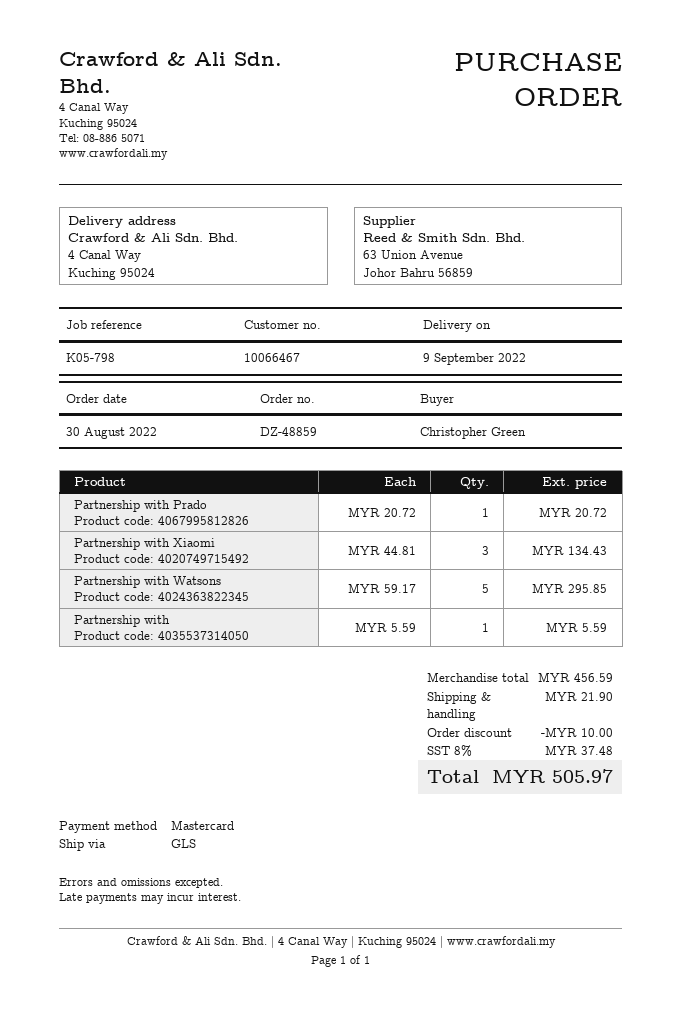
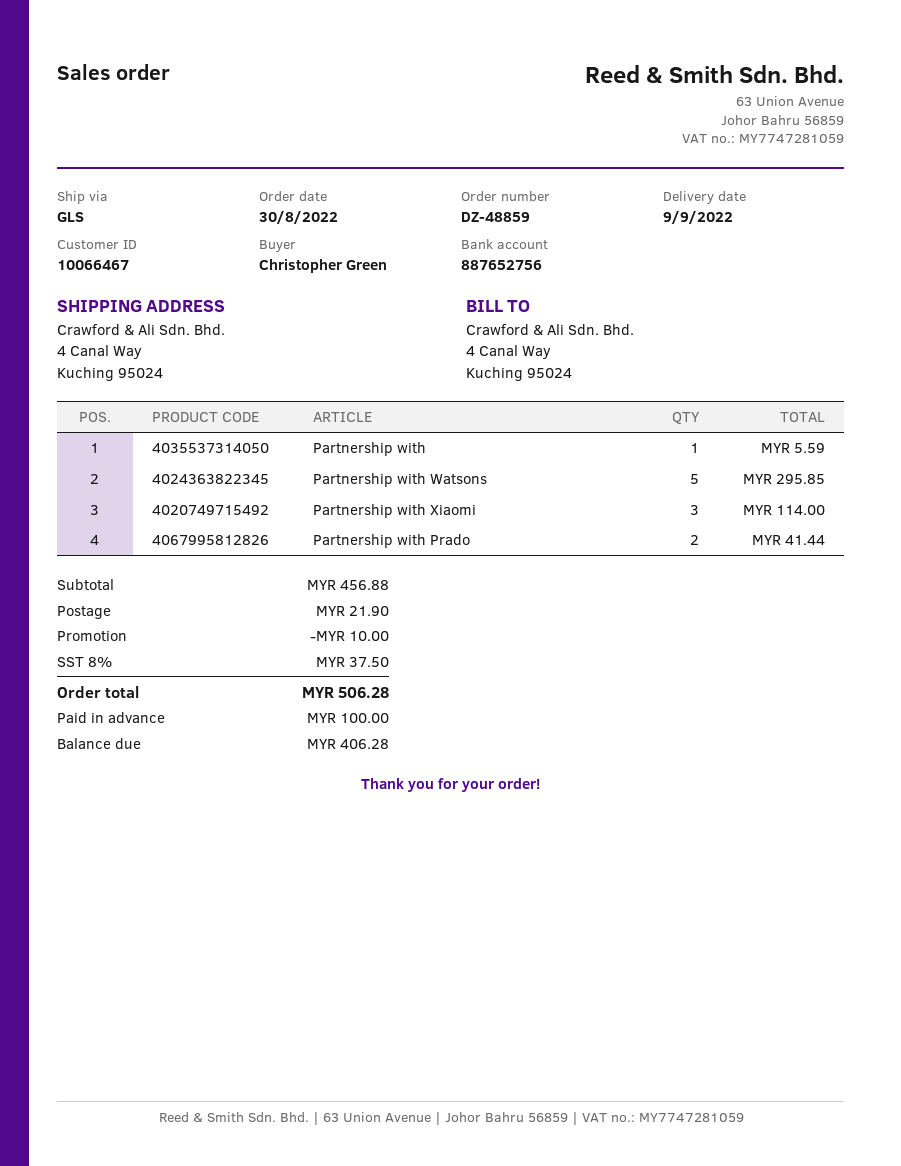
Partnership with Prado: 1 for 20.72 -> 2 for 41.44
Partnership with Xiaomi: 3 for 134.43 -> 3 for 114.00
subtotal: 456.59 -> 456.88
tax: 8% = 37.48 -> 8% = 37.50
total: 505.97 -> 506.28

